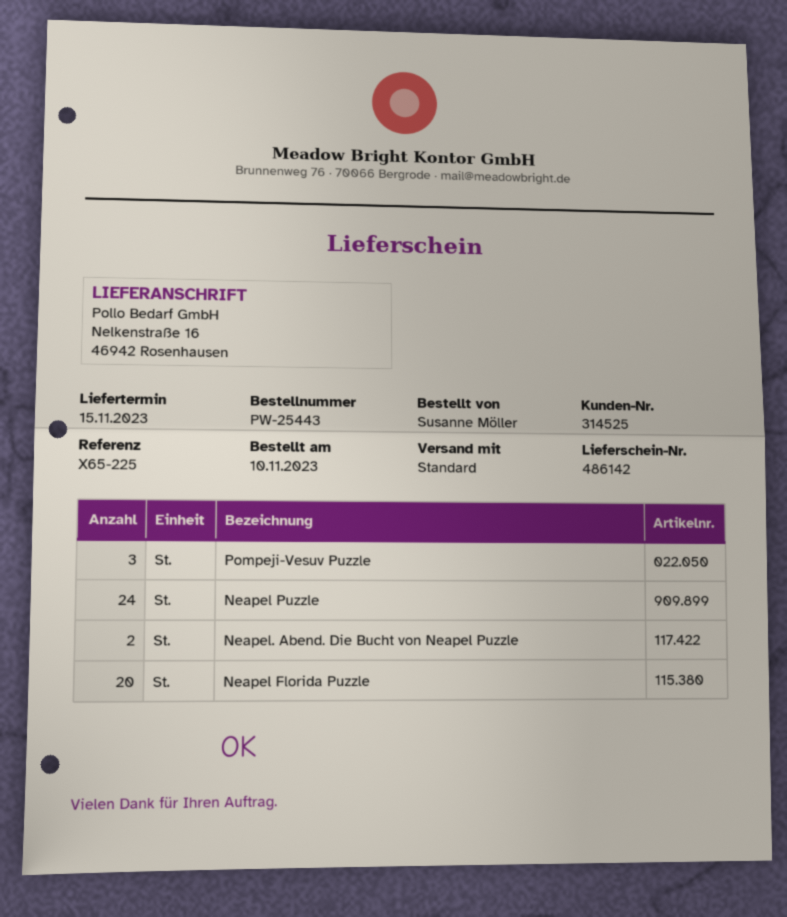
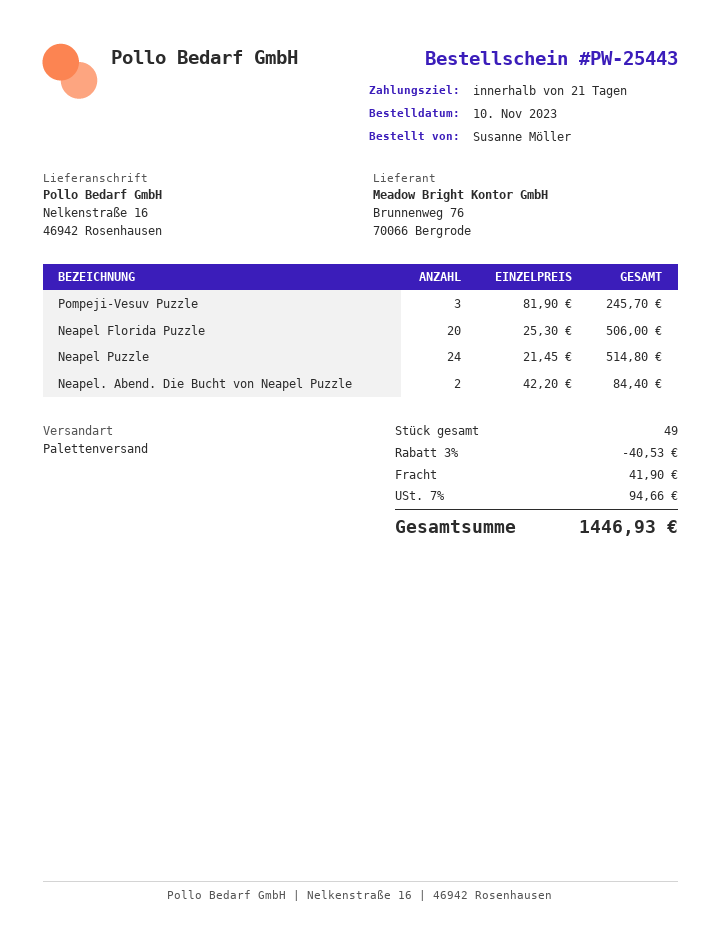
shipping method: standard -> pallet freight

